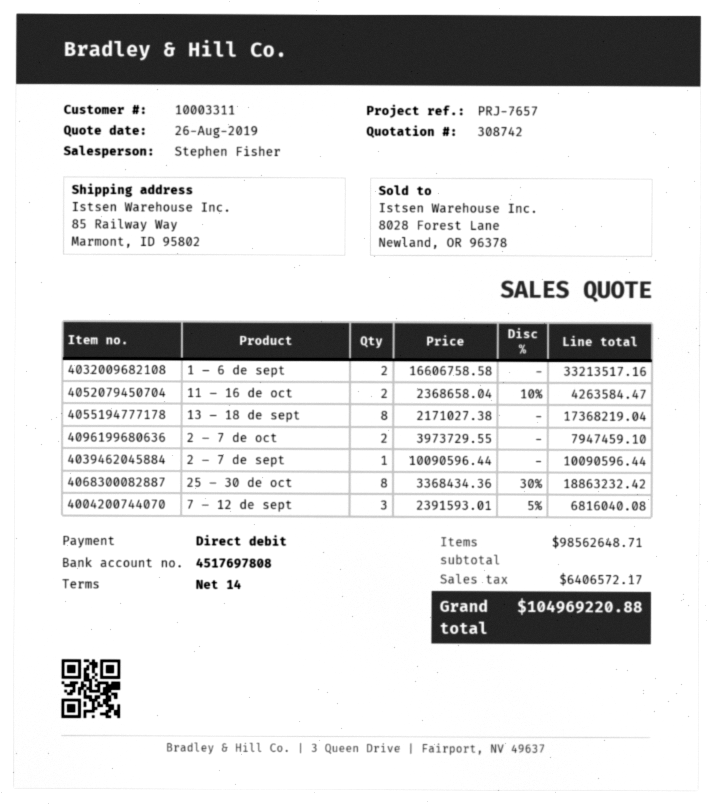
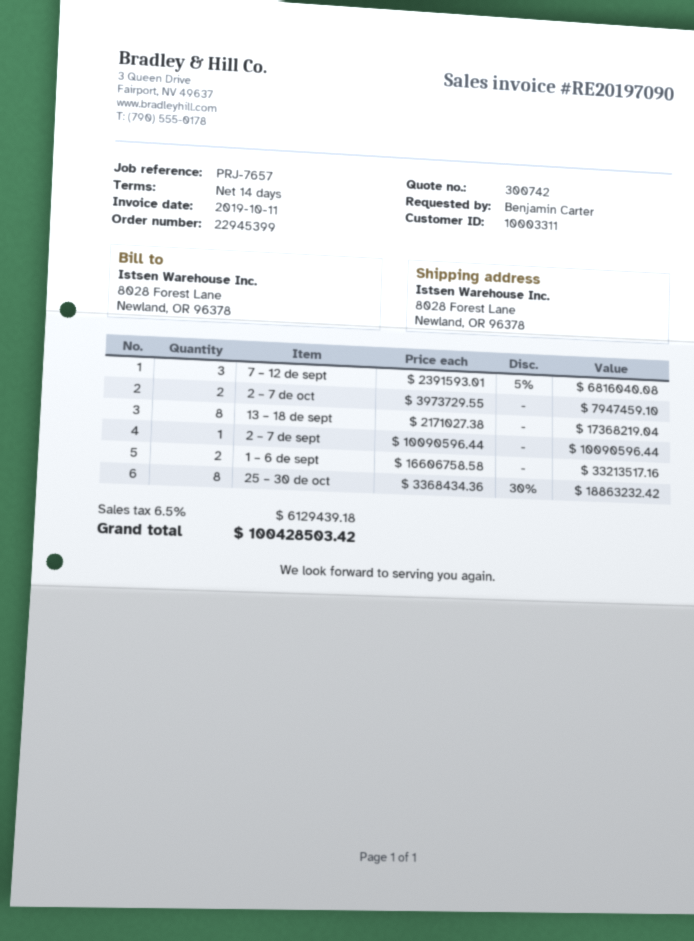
quote number: 308742 -> 300742
ship to: 85 Railway Way, Marmont, ID 95802 -> 8028 Forest Lane, Newland, OR 96378
11 – 16 de oct: 2 x 2368658.04 - 10% = 4263584.47 -> none
tax: 6406572.17 -> 6129439.18
total: 104969220.88 -> 100428503.42

